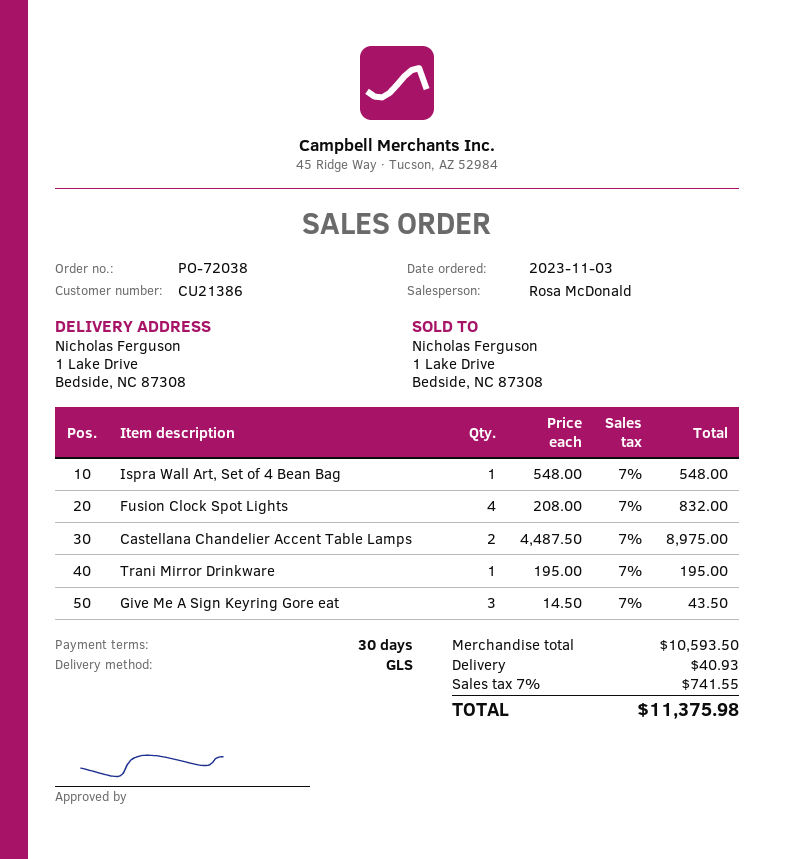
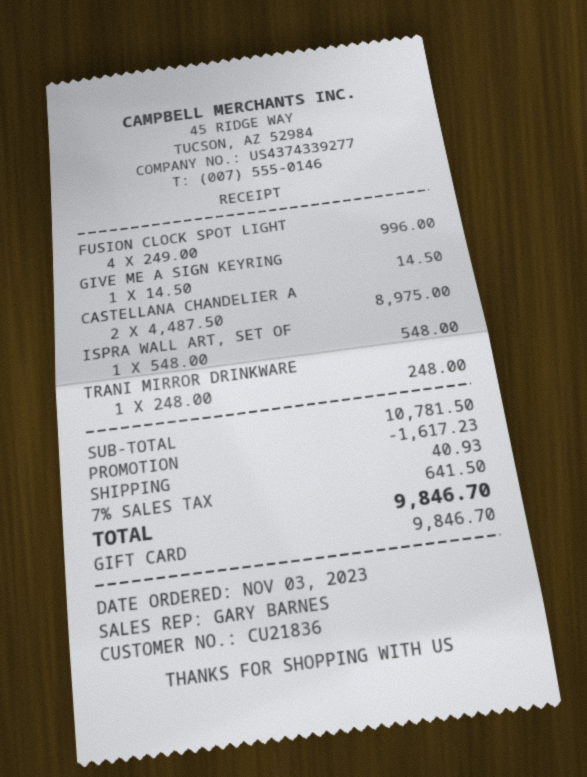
customer number: CU21386 -> CU21836
sales rep: Rosa McDonald -> GARY BARNES
Fusion Clock Spot Lights: 4 x 208.00 = 832.00 -> 4 x 249.00 = 996.00
Trani Mirror Drinkware: 1 x 195.00 = 195.00 -> 1 x 248.00 = 248.00
Give Me A Sign Keyring Gore eat: 3 x 14.50 = 43.50 -> 1 x 14.50 = 14.50
subtotal: 10593.50 -> 10781.50
discount: none -> 1617.23
tax: 7% = 741.55 -> 7% = 641.50
total: 11375.98 -> 9846.70

